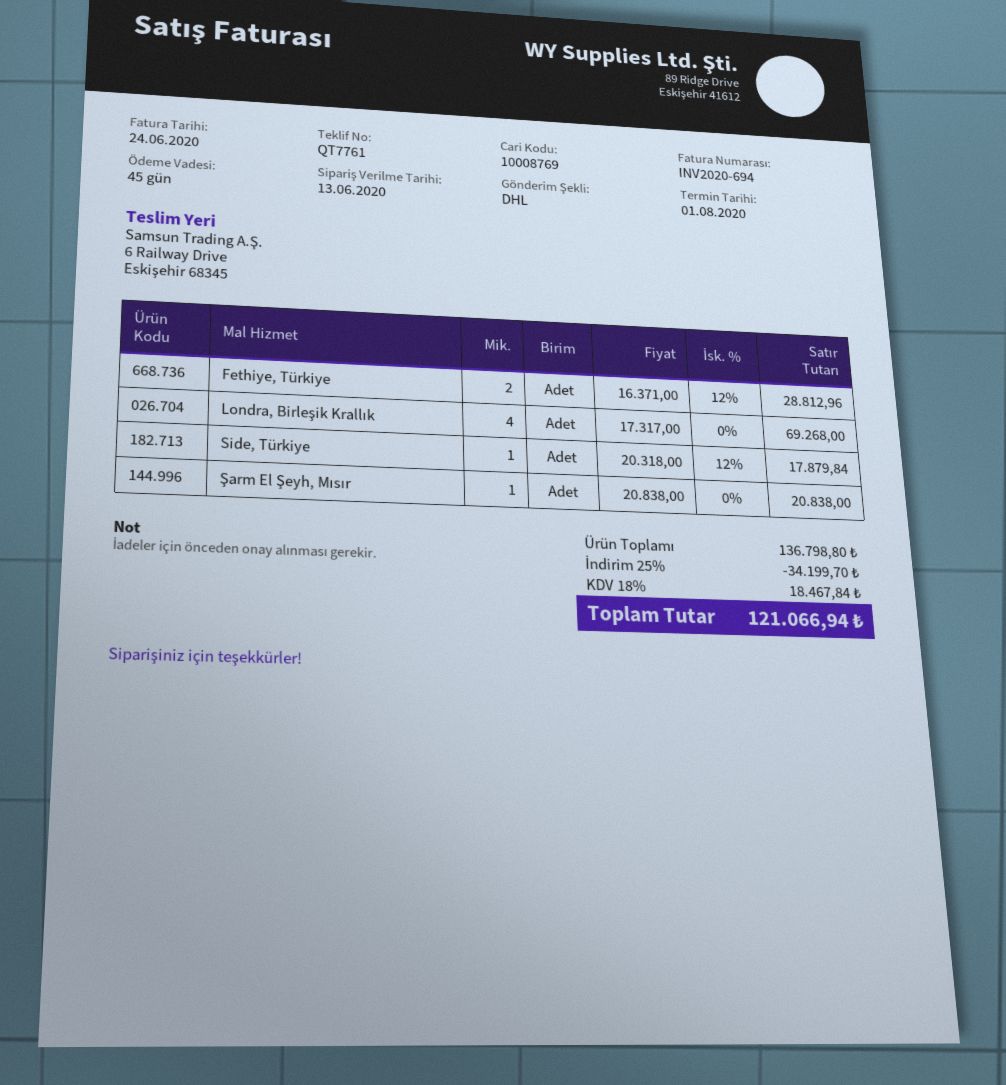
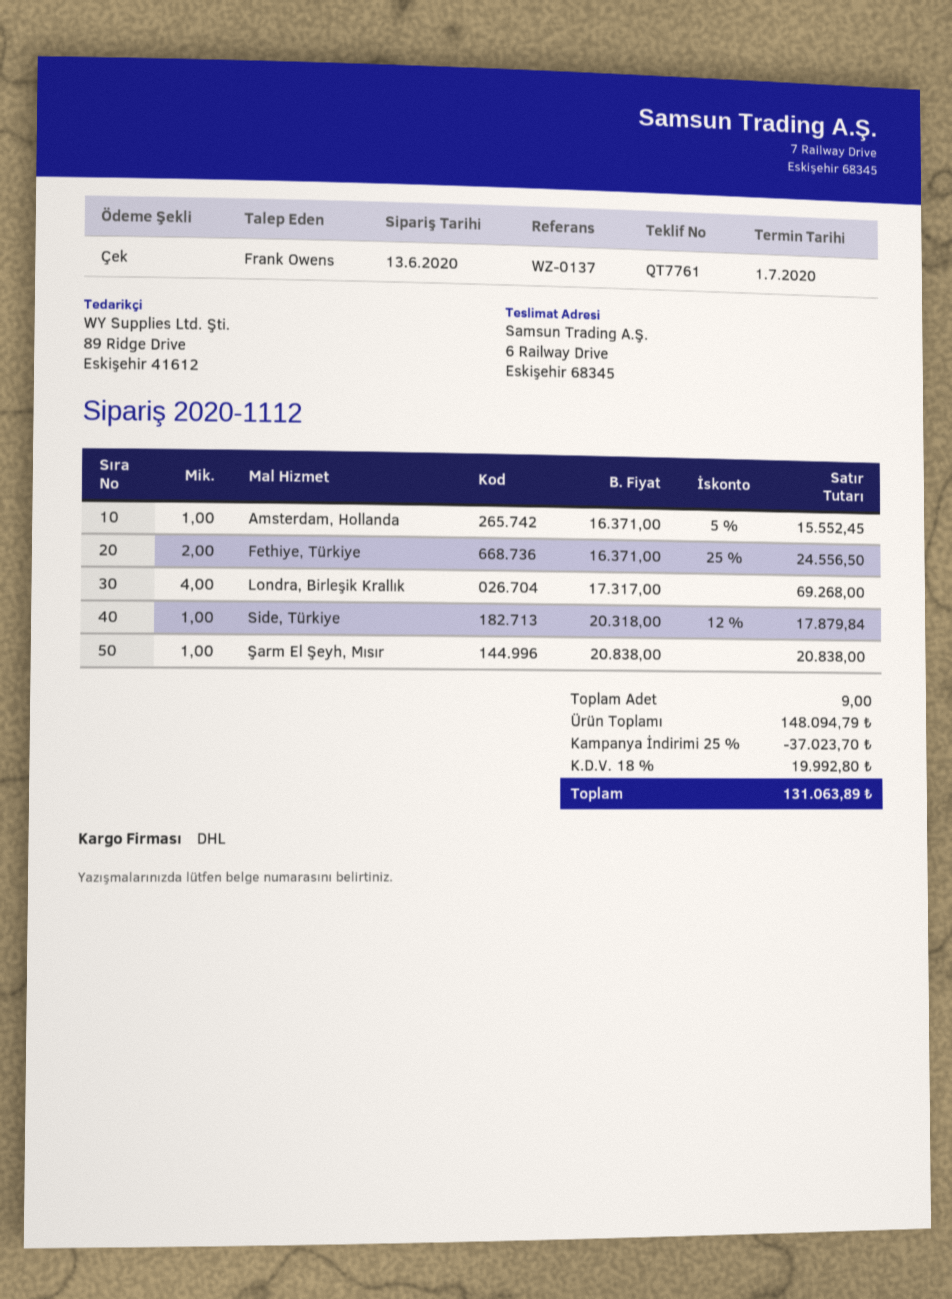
delivery date: 2020-08-01 -> 2020-07-01
Fethiye, Türkiye: 2 x 16371.00 - 12% = 28812.96 -> 2 x 16371.00 - 25% = 24556.50
Amsterdam, Hollanda: none -> 1 x 16371.00 - 5% = 15552.45
subtotal: 136798.80 -> 148094.79
discount: 25% = 34199.70 -> 25% = 37023.70
tax: 18% = 18467.84 -> 18% = 19992.80
total: 121066.94 -> 131063.89

